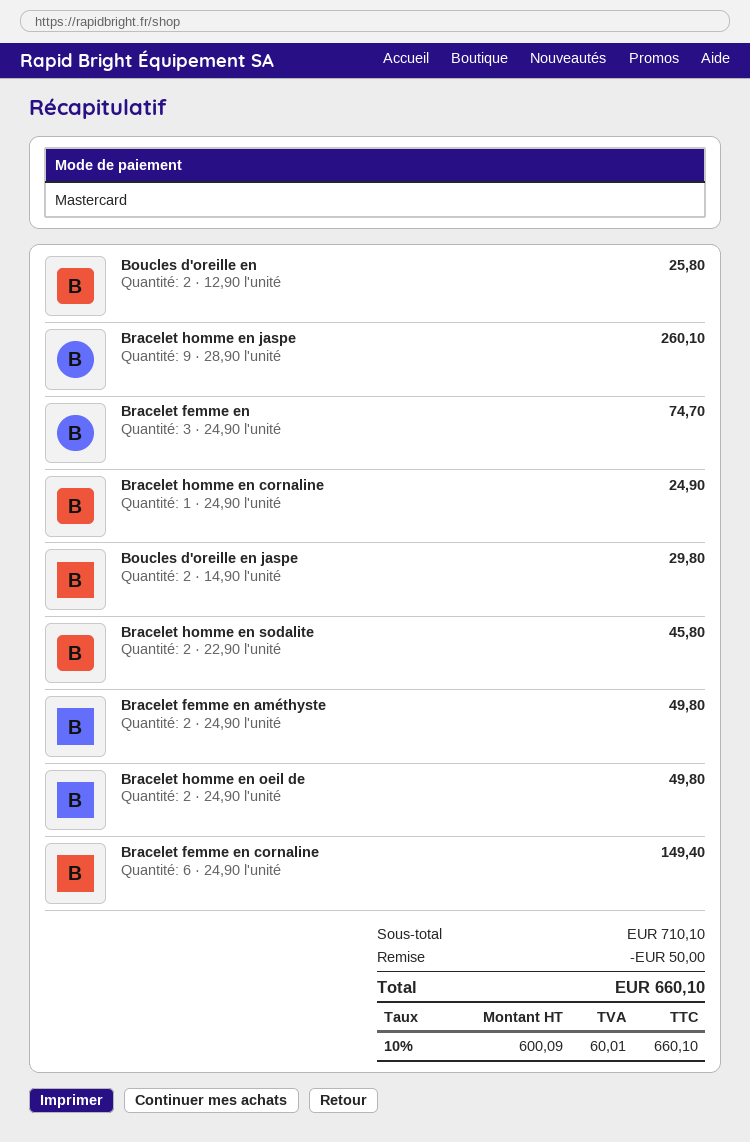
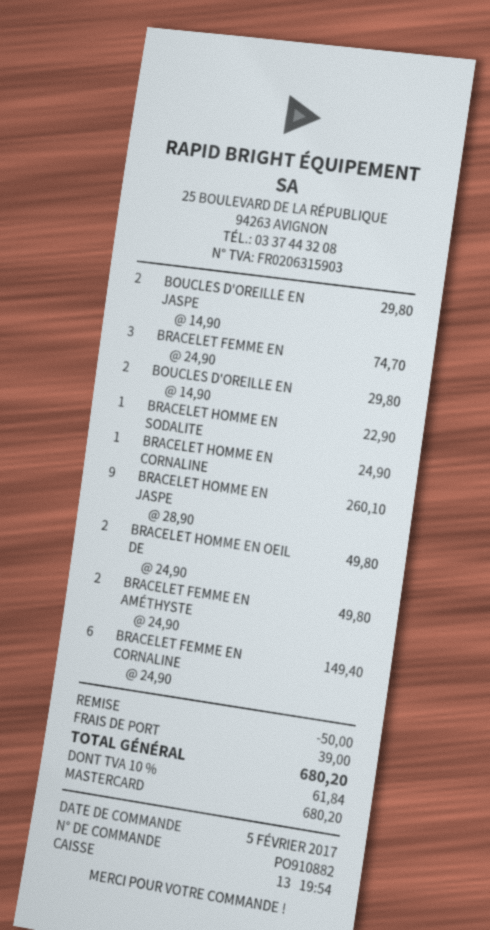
Boucles d'oreille en: 2 x 12.90 = 25.80 -> 2 x 14.90 = 29.80
Bracelet homme en sodalite: 2 x 22.90 = 45.80 -> 1 x 22.90 = 22.90
shipping: none -> 39.00
tax: 10% = 60.01 -> 10% = 61.84
total: 660.10 -> 680.20

